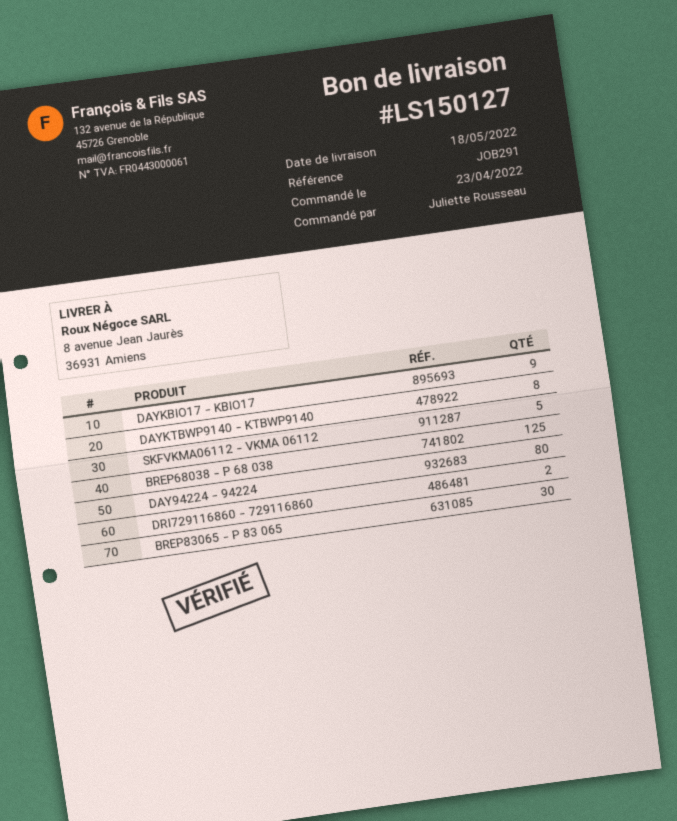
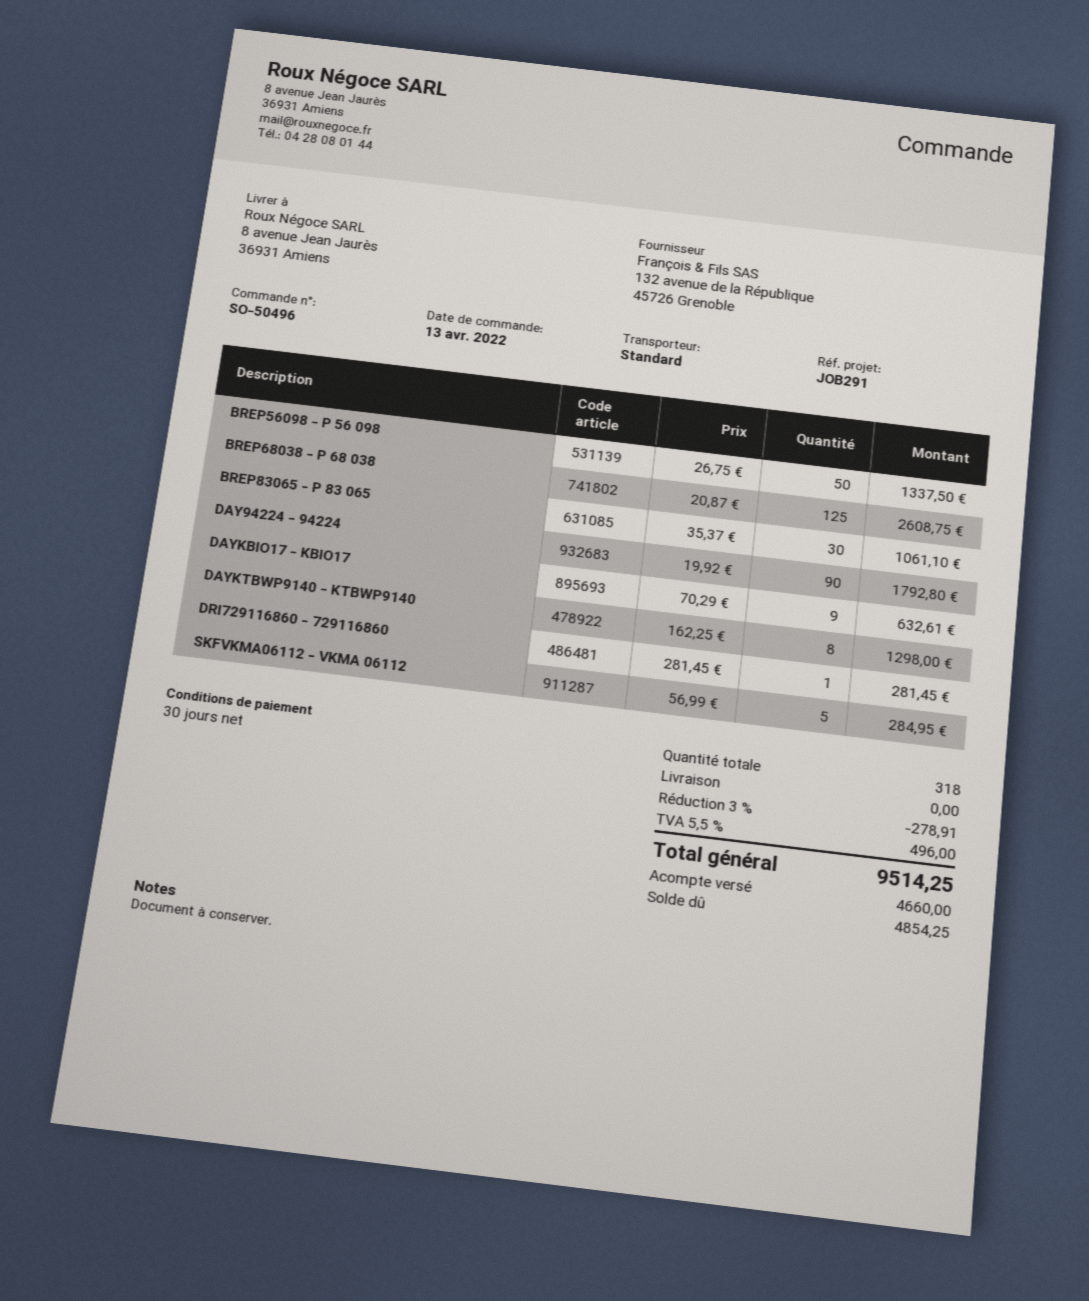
order date: 2022-04-23 -> 2022-04-13
DAY94224 - 94224: 80 -> 90
DRI729116860 - 729116860: 2 -> 1
BREP56098 - P 56 098: none -> 50

